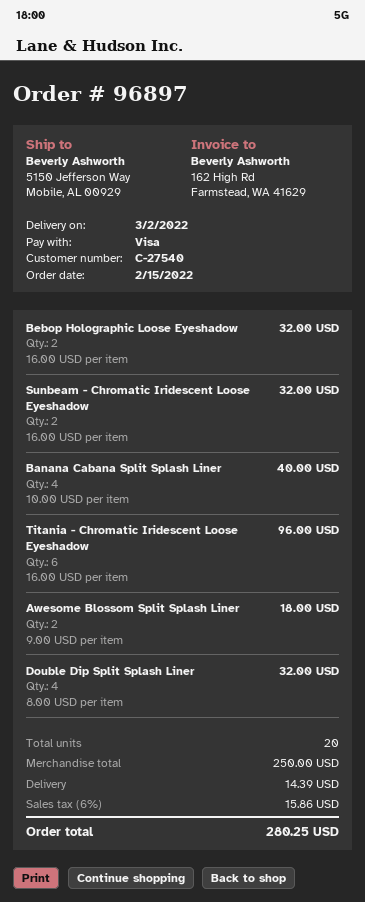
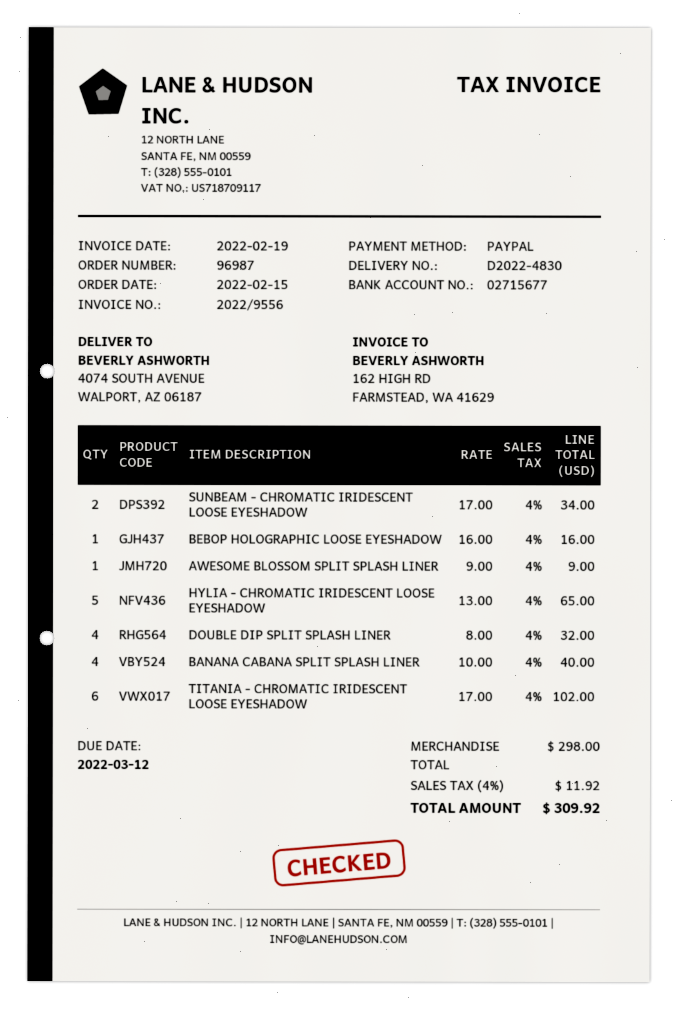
order number: 96897 -> 96987
payment method: Visa -> PayPal
ship to: 5150 Jefferson Way, Mobile, AL 00929 -> 4074 SOUTH AVENUE, WALPORT, AZ 06187
Bebop Holographic Loose Eyeshadow: 2 x 16.00 = 32.00 -> 1 x 16.00 = 16.00
Sunbeam - Chromatic Iridescent Loose Eyeshadow: 2 x 16.00 = 32.00 -> 2 x 17.00 = 34.00
Titania - Chromatic Iridescent Loose Eyeshadow: 6 x 16.00 = 96.00 -> 6 x 17.00 = 102.00
Awesome Blossom Split Splash Liner: 2 x 9.00 = 18.00 -> 1 x 9.00 = 9.00
HYLIA - CHROMATIC IRIDESCENT LOOSE EYESHADOW: none -> 5 x 13.00 = 65.00
subtotal: 250.00 -> 298.00
shipping: 14.39 -> none
tax: 6% = 15.86 -> 4% = 11.92
total: 280.25 -> 309.92

